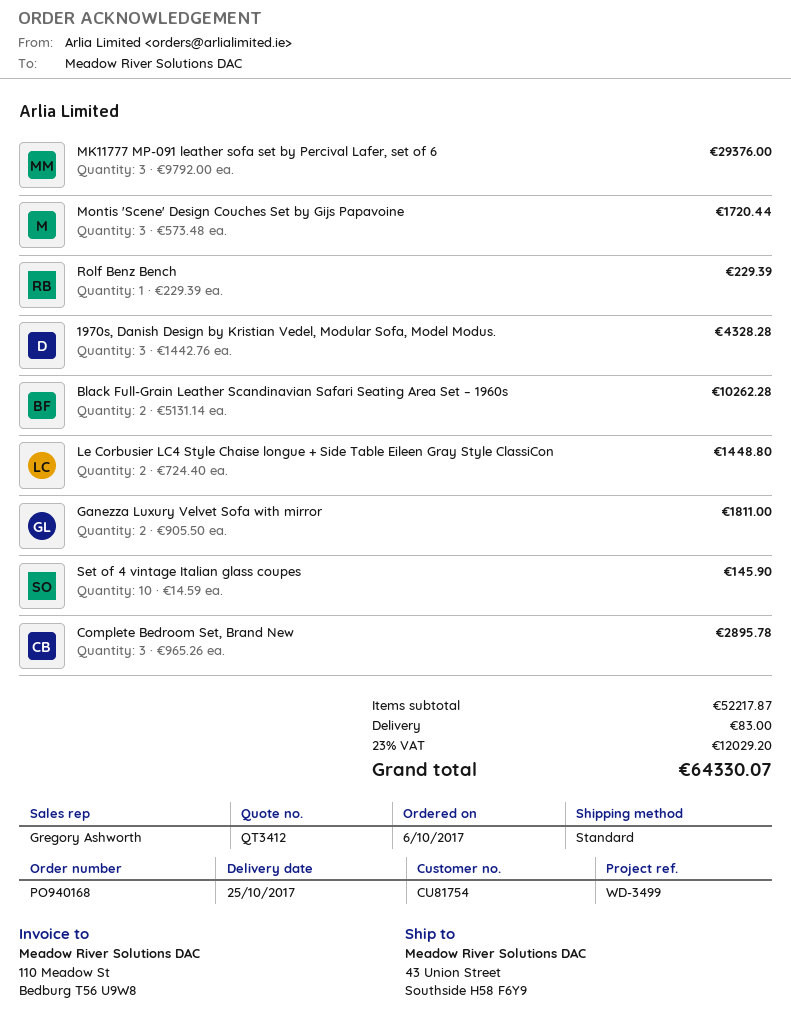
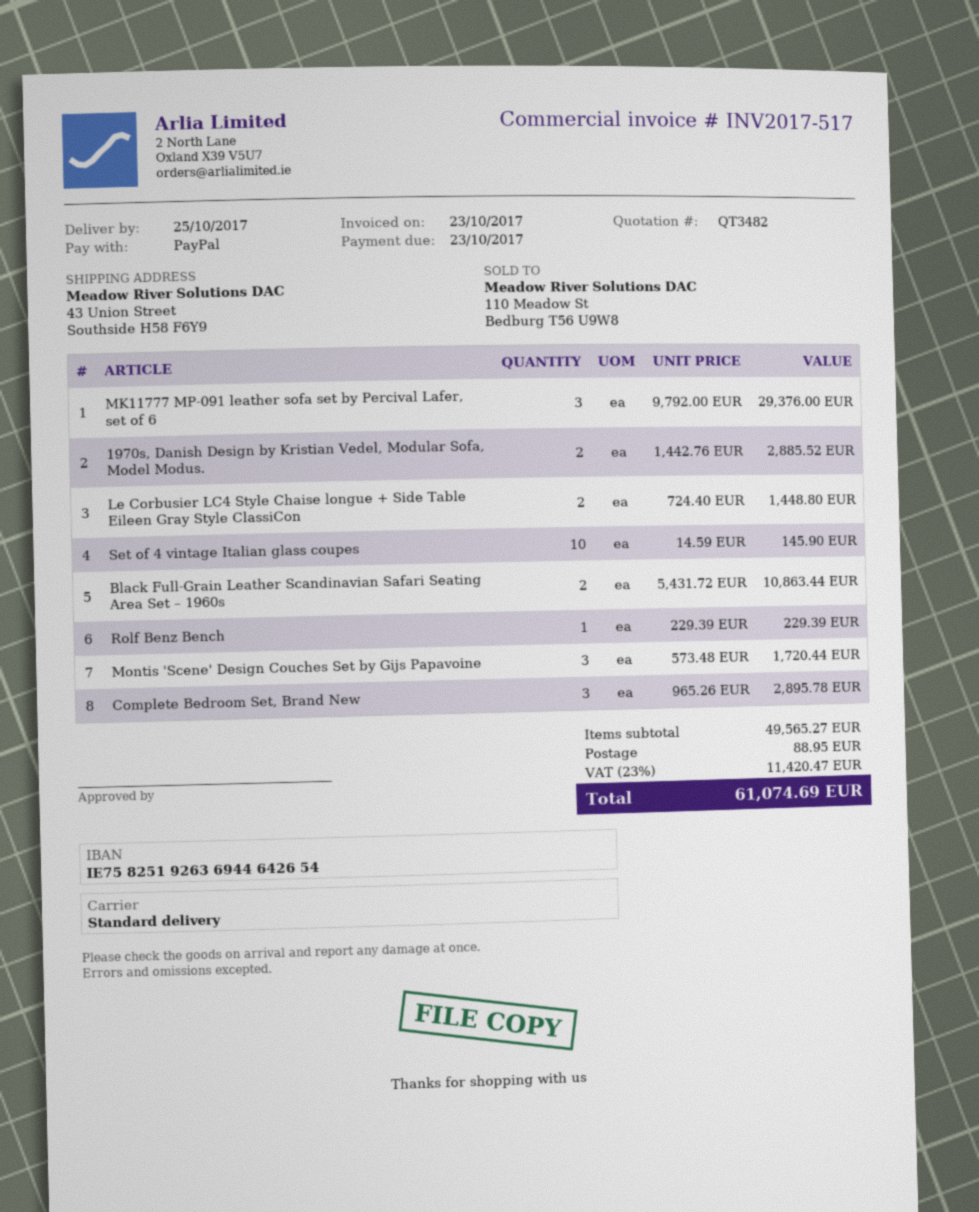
quote number: QT3412 -> QT3482
1970s, Danish Design by Kristian Vedel, Modular Sofa, Model Modus.: 3 x 1442.76 = 4328.28 -> 2 x 1442.76 = 2885.52
Black Full-Grain Leather Scandinavian Safari Seating Area Set – 1960s: 2 x 5131.14 = 10262.28 -> 2 x 5431.72 = 10863.44
Ganezza Luxury Velvet Sofa with mirror: 2 x 905.50 = 1811.00 -> none
subtotal: 52217.87 -> 49565.27
shipping: 83.00 -> 88.95
tax: 23% = 12029.20 -> 23% = 11420.47
total: 64330.07 -> 61074.69

